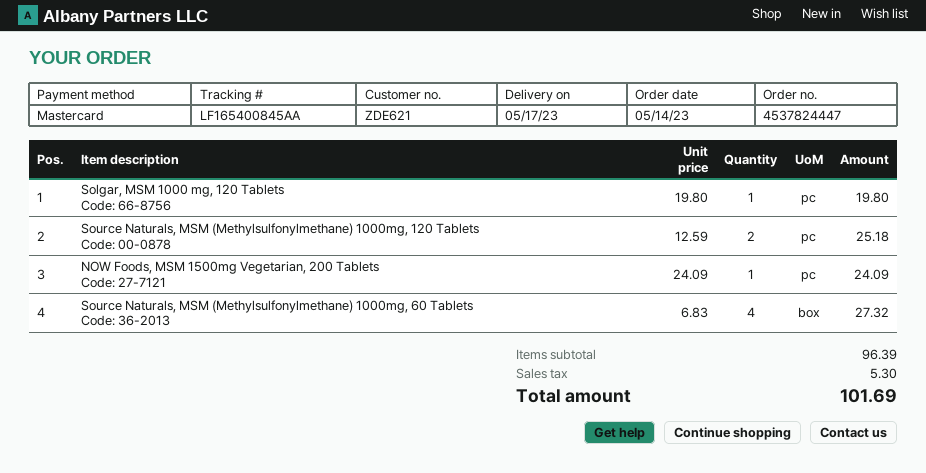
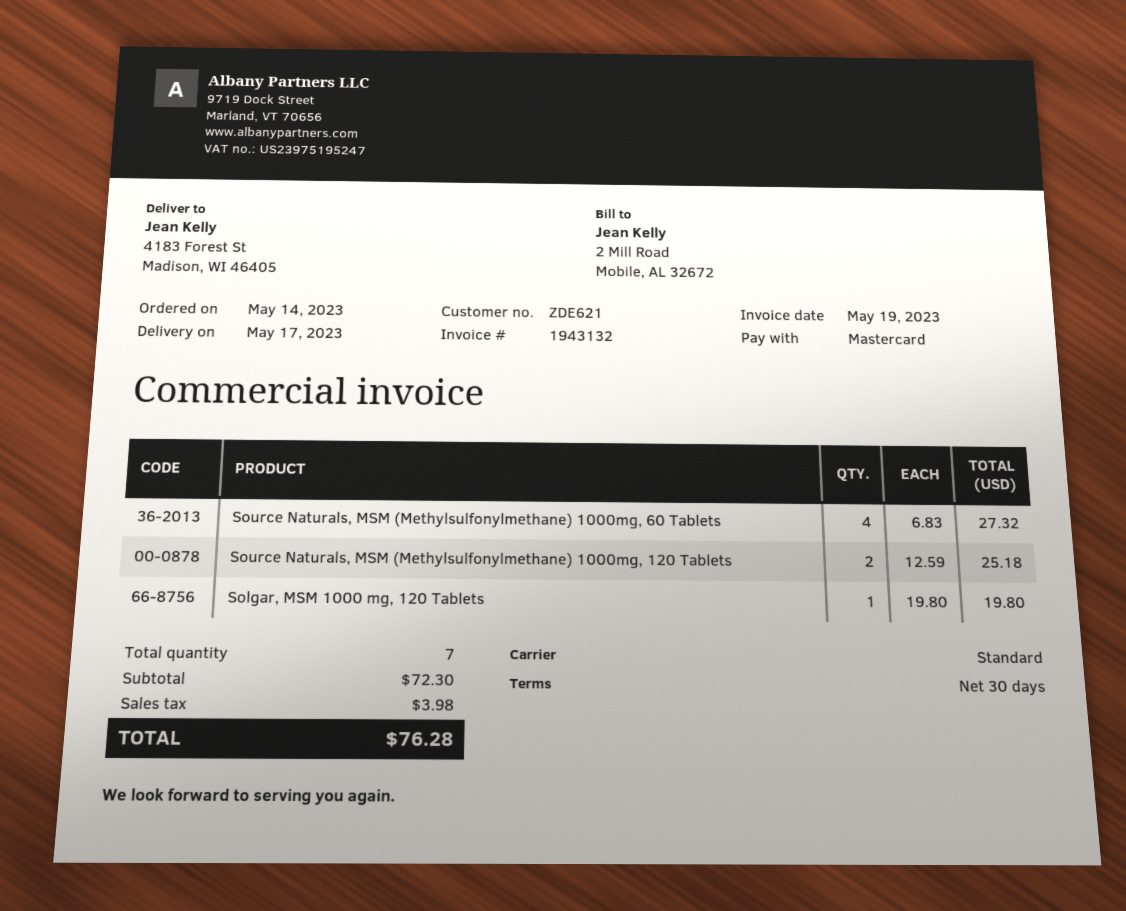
NOW Foods, MSM 1500mg Vegetarian, 200 Tablets: 1 x 24.09 = 24.09 -> none
subtotal: 96.39 -> 72.30
tax: 5.30 -> 3.98
total: 101.69 -> 76.28

